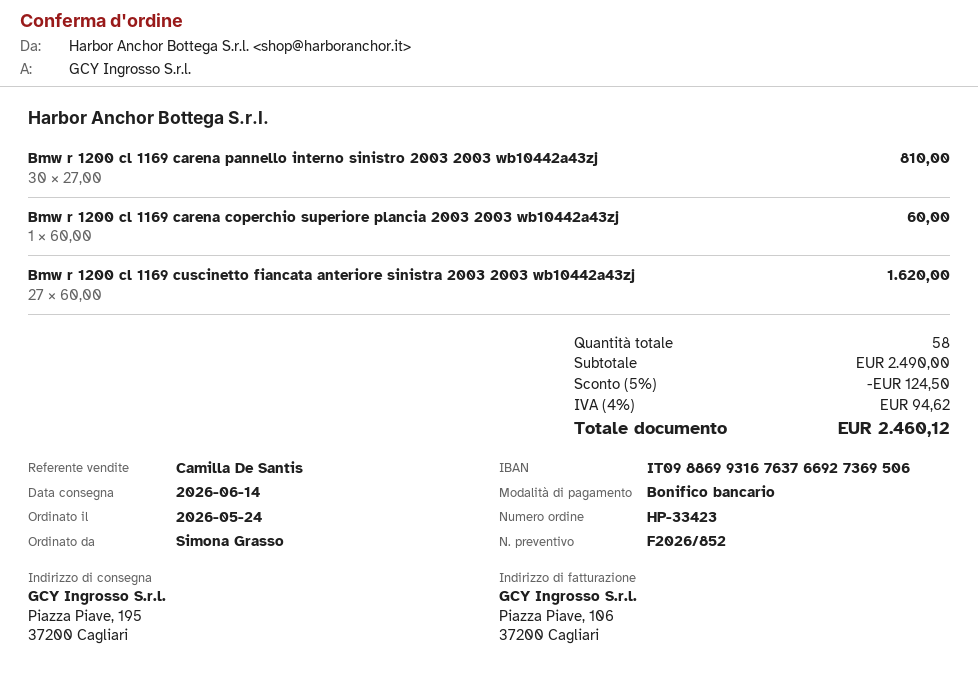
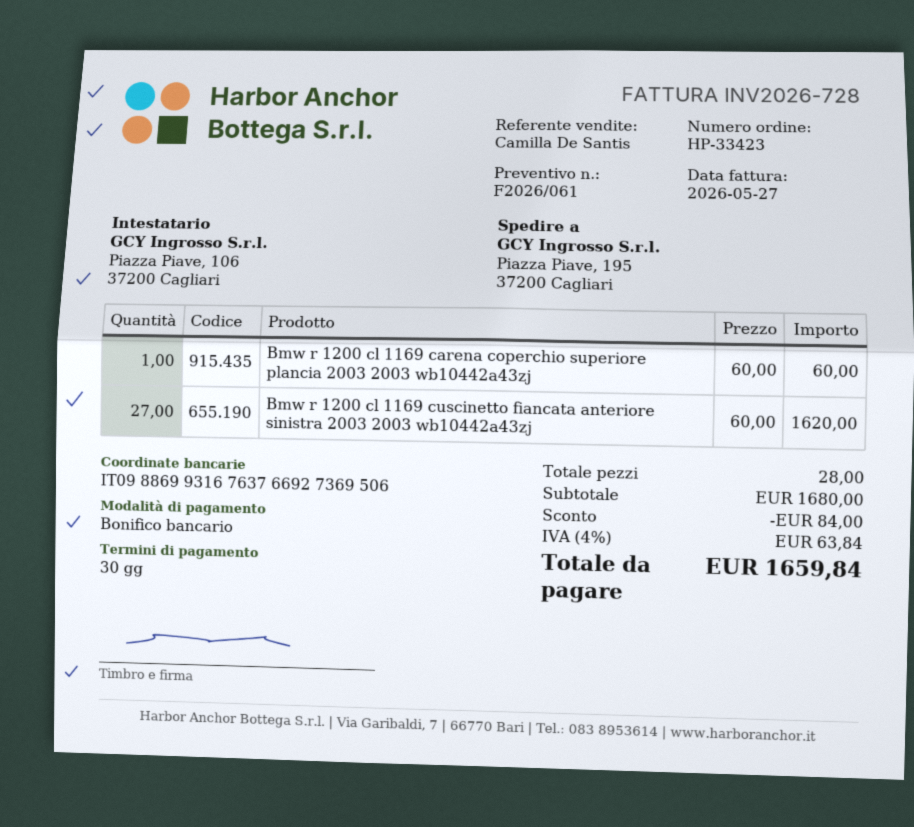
quote number: F2026/852 -> F2026/061
Bmw r 1200 cl 1169 carena pannello interno sinistro 2003 2003 wb10442a43zj: 30 x 27.00 = 810.00 -> none
total quantity: 58 -> 28
subtotal: 2490.00 -> 1680.00
discount: 124.50 -> 84.00
tax: 4% = 94.62 -> 4% = 63.84
total: 2460.12 -> 1659.84

